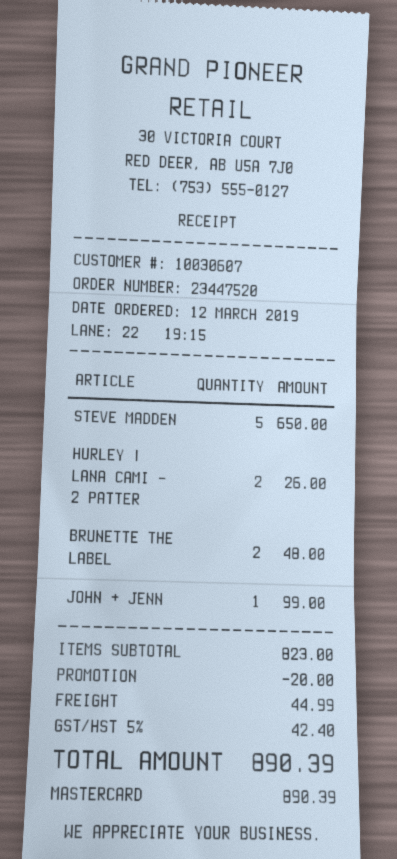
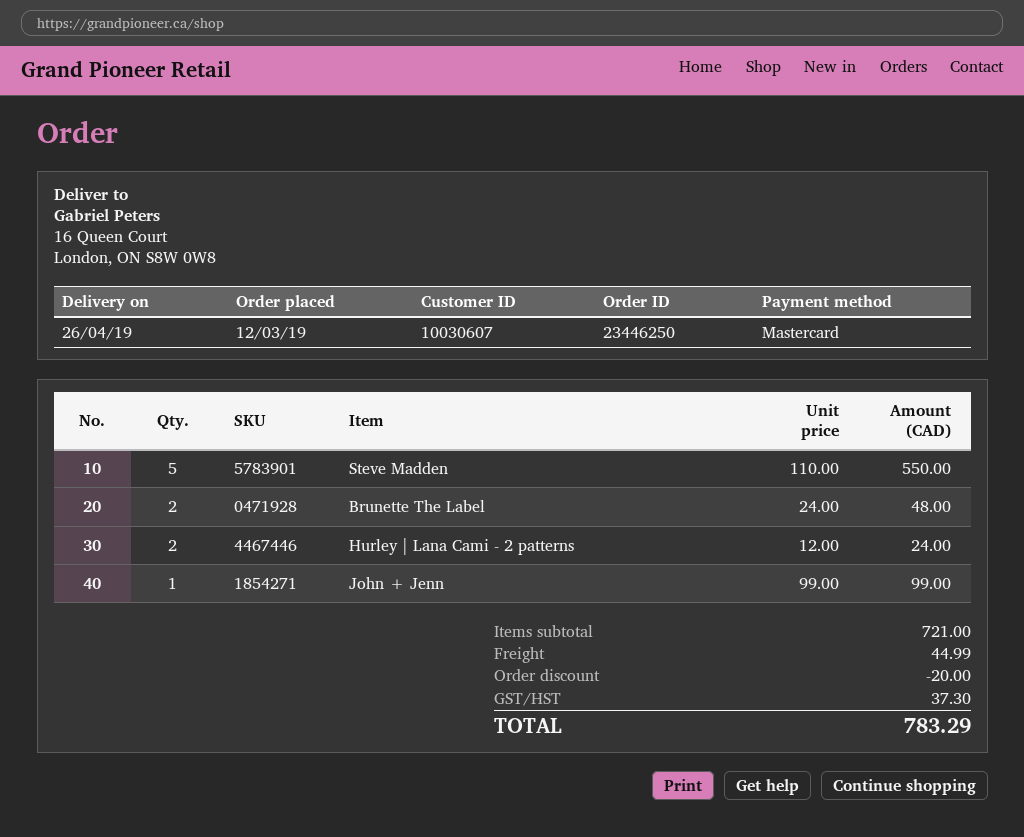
order number: 23447520 -> 23446250
STEVE MADDEN: 5 for 650.00 -> 5 for 550.00
HURLEY | LANA CAMI - 2 PATTER: 2 for 26.00 -> 2 for 24.00
subtotal: 823.00 -> 721.00
tax: 42.40 -> 37.30
total: 890.39 -> 783.29

